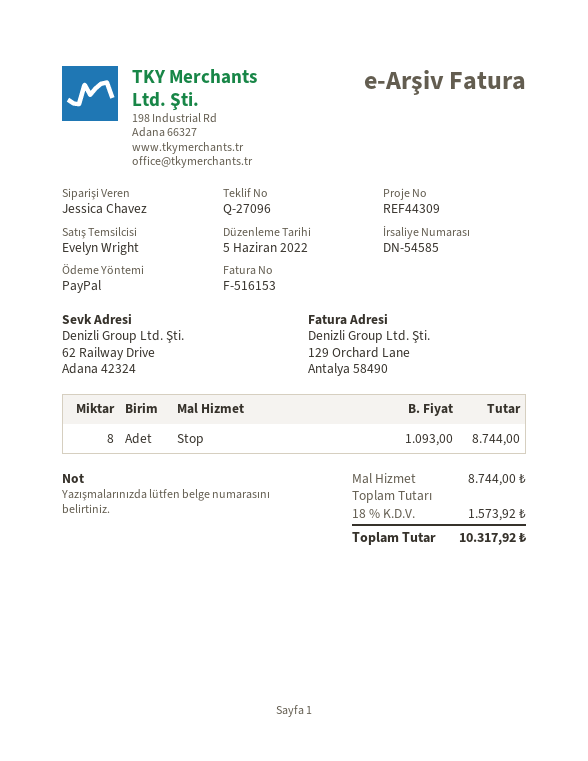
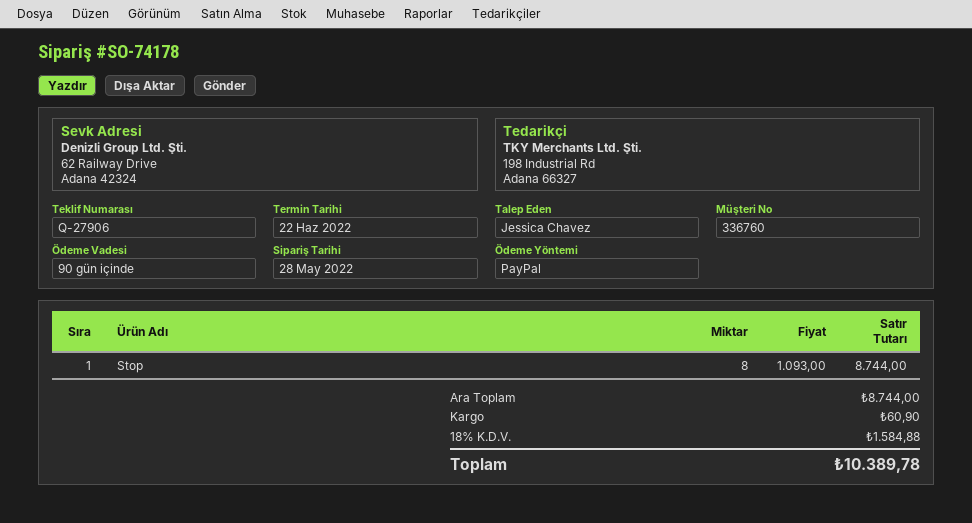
quote number: Q-27096 -> Q-27906
shipping: none -> 60.90
tax: 18% = 1573.92 -> 18% = 1584.88
total: 10317.92 -> 10389.78

